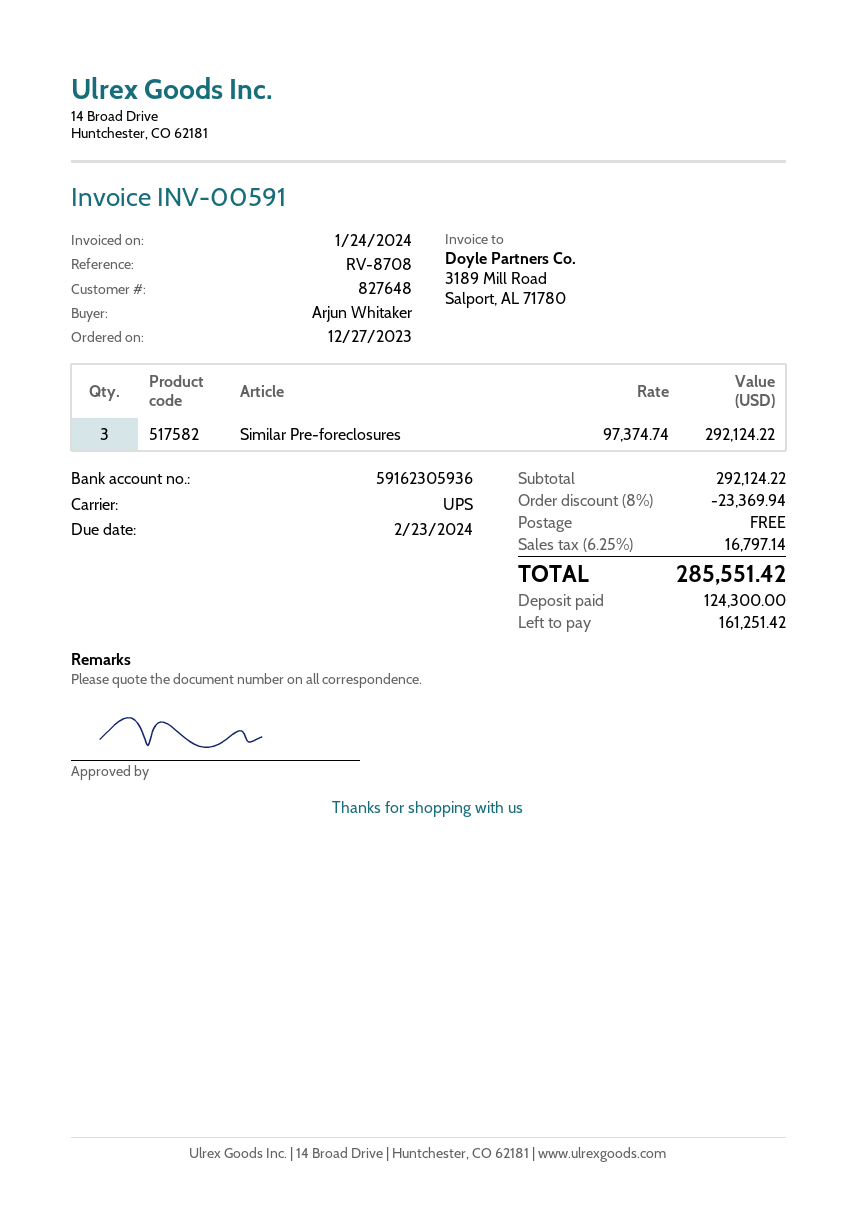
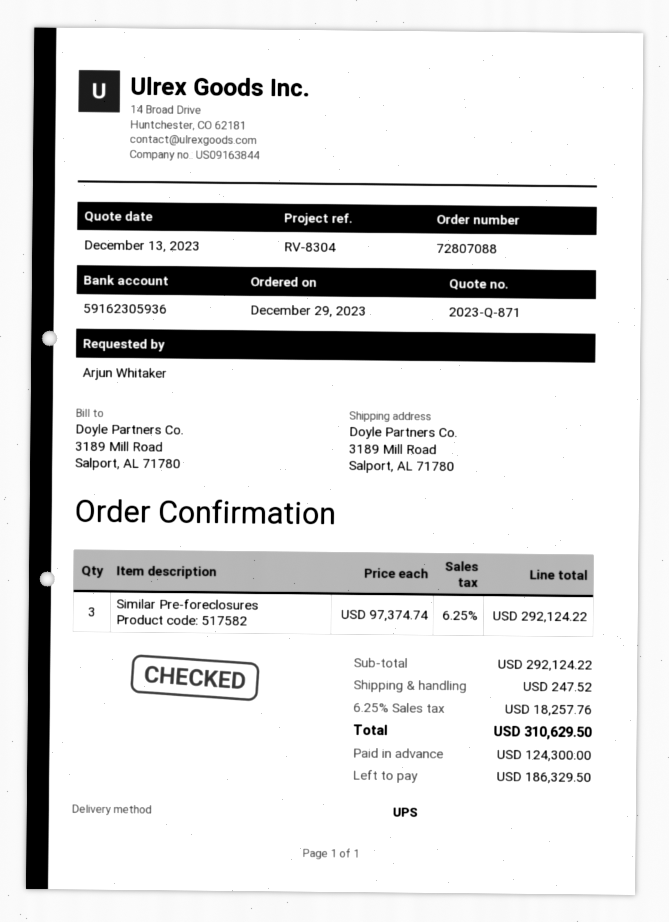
order date: 2023-12-27 -> 2023-12-29
reference: RV-8708 -> RV-8304
discount: 8% = 23369.94 -> none
shipping: 0.00 -> 247.52
tax: 6.25% = 16797.14 -> 6.25% = 18257.76
total: 285551.42 -> 310629.50
balance: 161251.42 -> 186329.50

